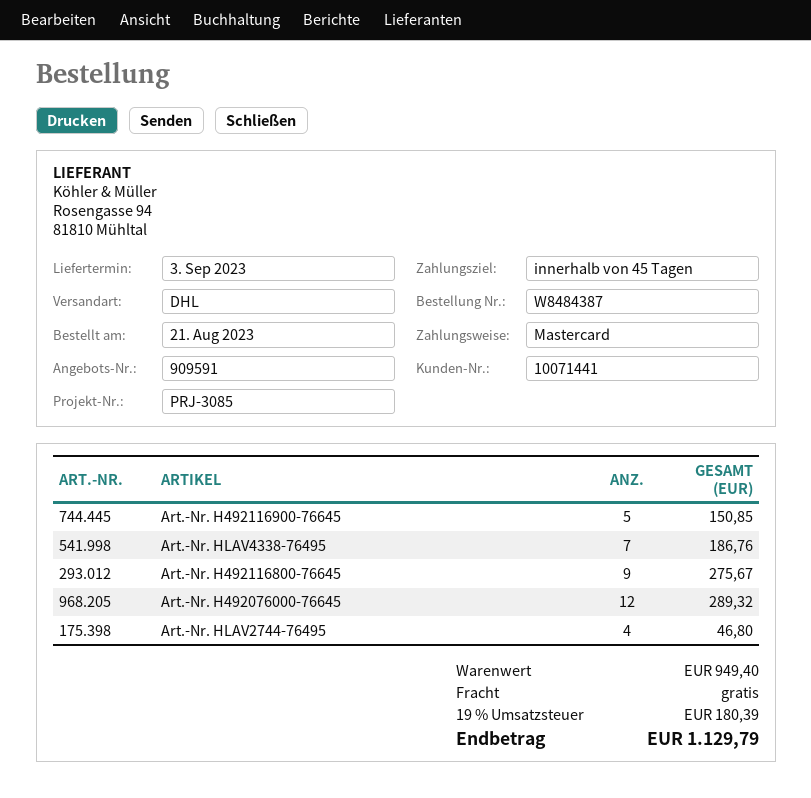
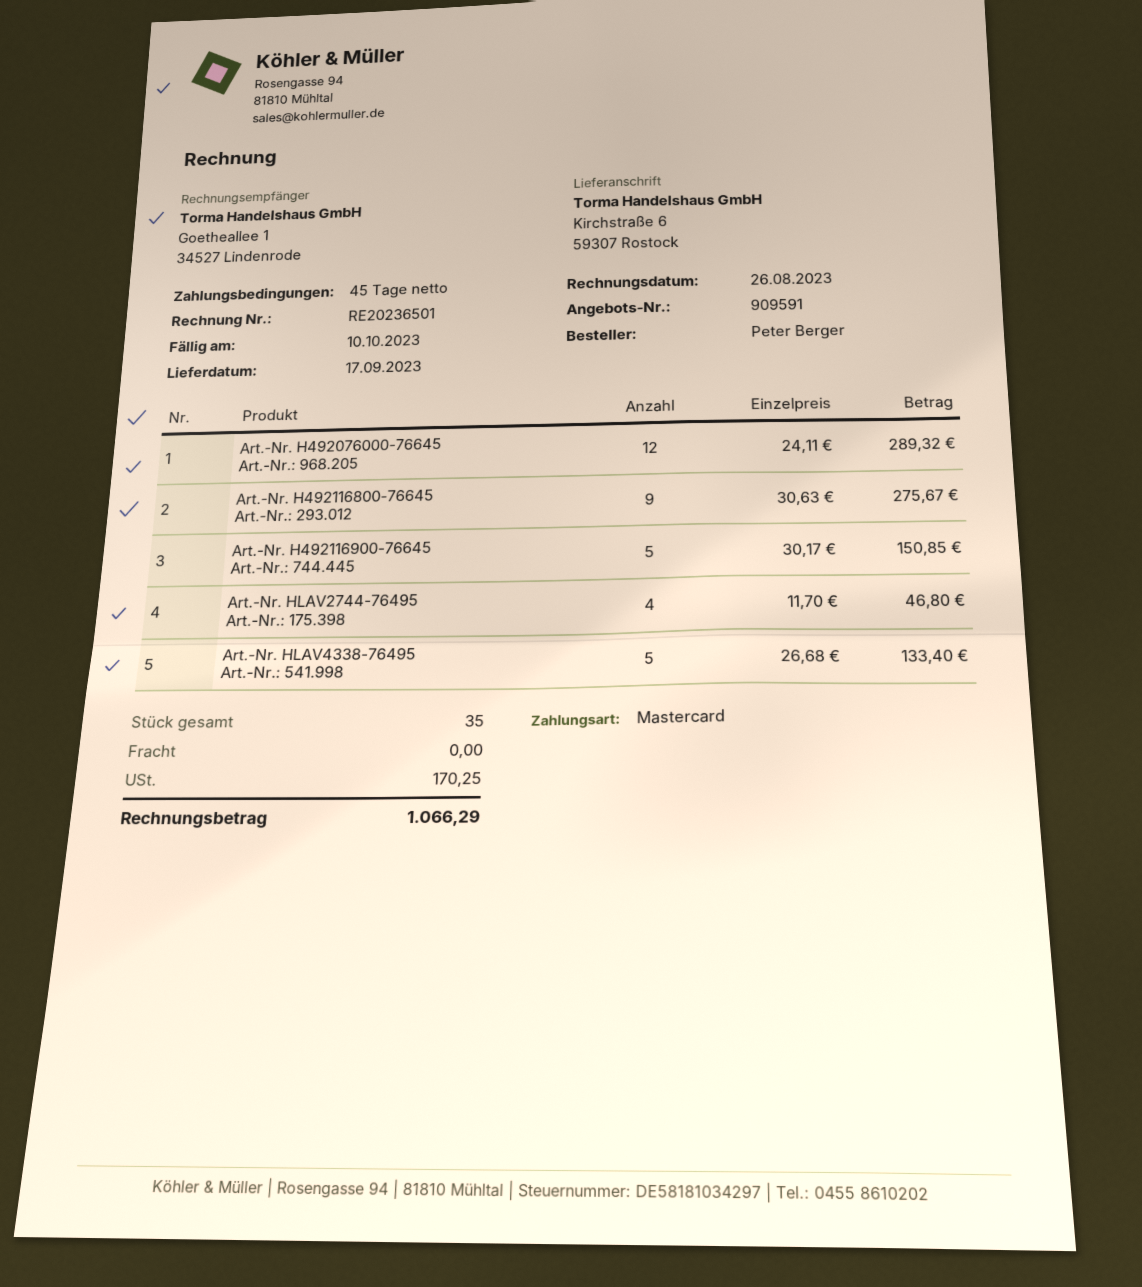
delivery date: 2023-09-03 -> 2023-09-17
Art.-Nr. HLAV4338-76495: 7 for 186.76 -> 5 for 133.40
tax: 180.39 -> 170.25
total: 1129.79 -> 1066.29

